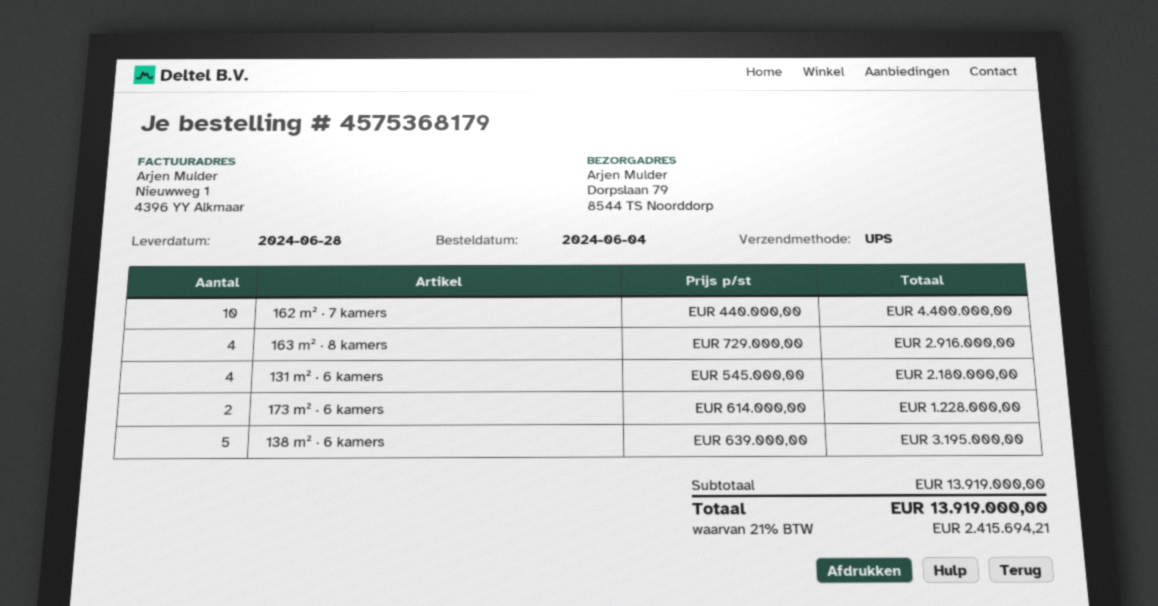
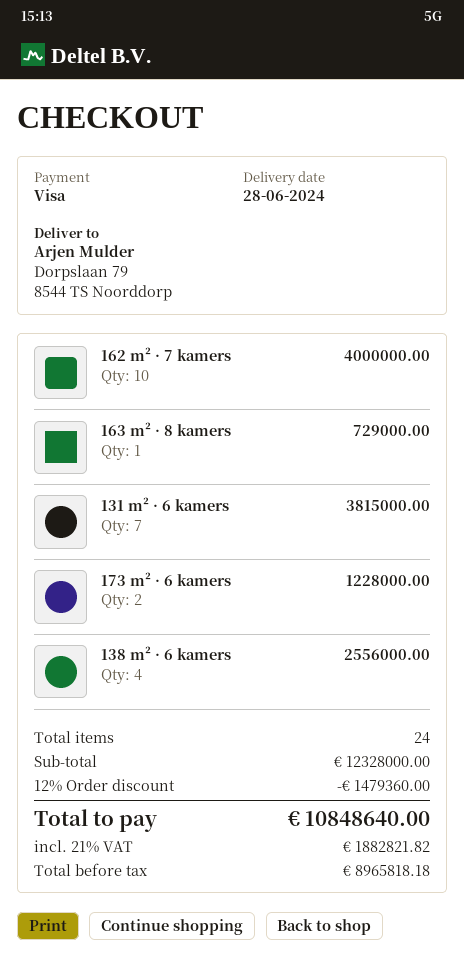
162 m² · 7 kamers: 10 for 4400000.00 -> 10 for 4000000.00
163 m² · 8 kamers: 4 for 2916000.00 -> 1 for 729000.00
131 m² · 6 kamers: 4 for 2180000.00 -> 7 for 3815000.00
138 m² · 6 kamers: 5 for 3195000.00 -> 4 for 2556000.00
subtotal: 13919000.00 -> 12328000.00
discount: none -> 12% = 1479360.00
tax: 21% = 2415694.21 -> 21% = 1882821.82
total: 13919000.00 -> 10848640.00

